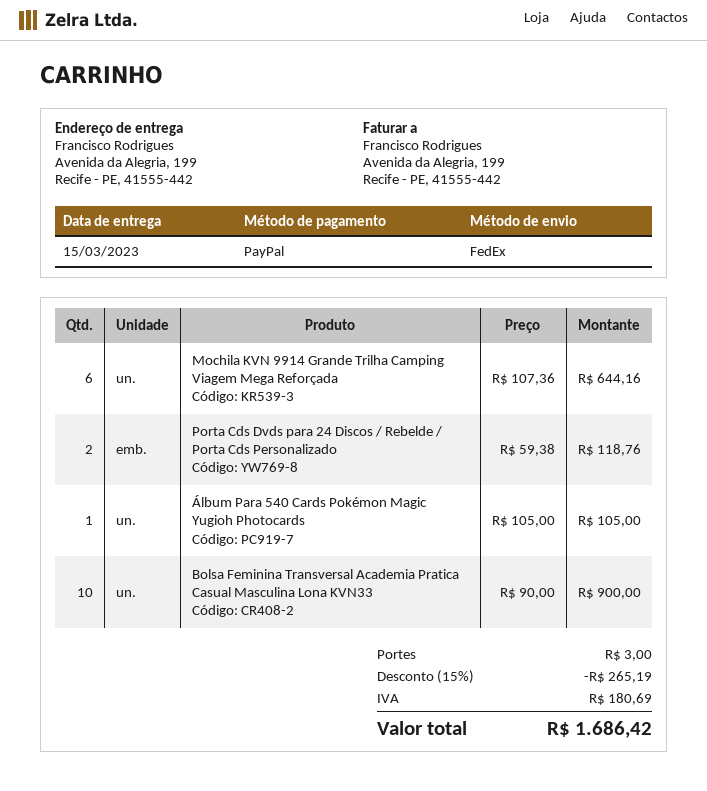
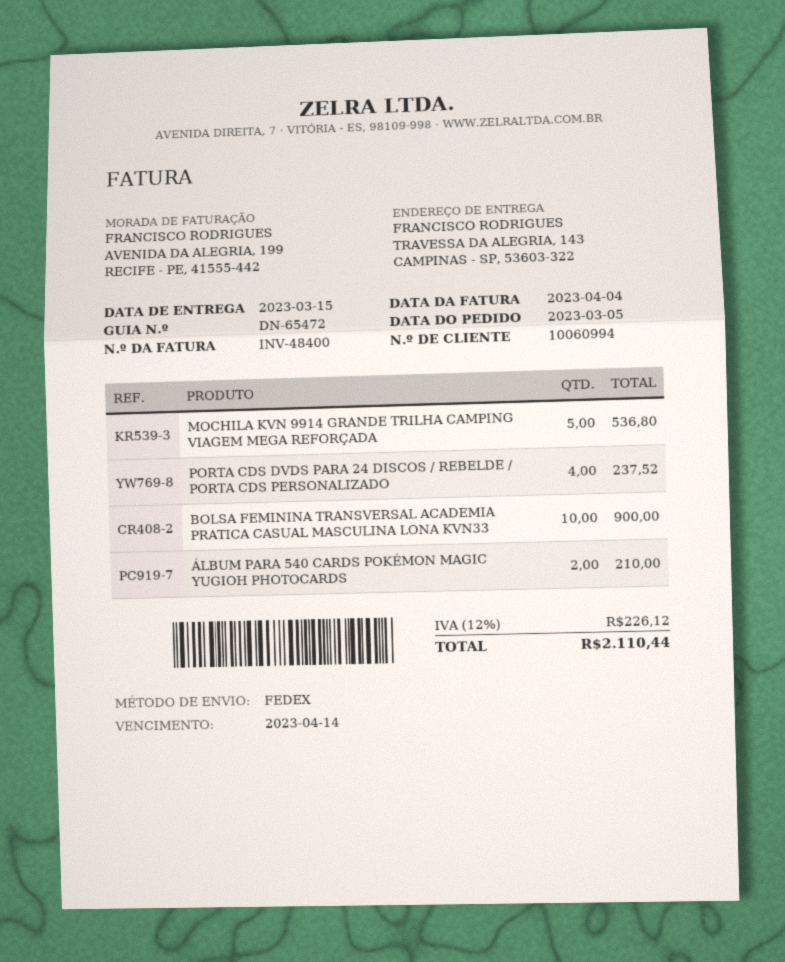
ship to: Avenida da Alegria, 199, Recife - PE, 41555-442 -> TRAVESSA DA ALEGRIA, 143, CAMPINAS - SP, 53603-322
Mochila KVN 9914 Grande Trilha Camping Viagem Mega Reforçada: 6 for 644.16 -> 5 for 536.80
Porta Cds Dvds para 24 Discos / Rebelde / Porta Cds Personalizado: 2 for 118.76 -> 4 for 237.52
Álbum Para 540 Cards Pokémon Magic Yugioh Photocards: 1 for 105.00 -> 2 for 210.00
discount: 15% = 265.19 -> none
shipping: 3.00 -> none
tax: 180.69 -> 226.12
total: 1686.42 -> 2110.44

